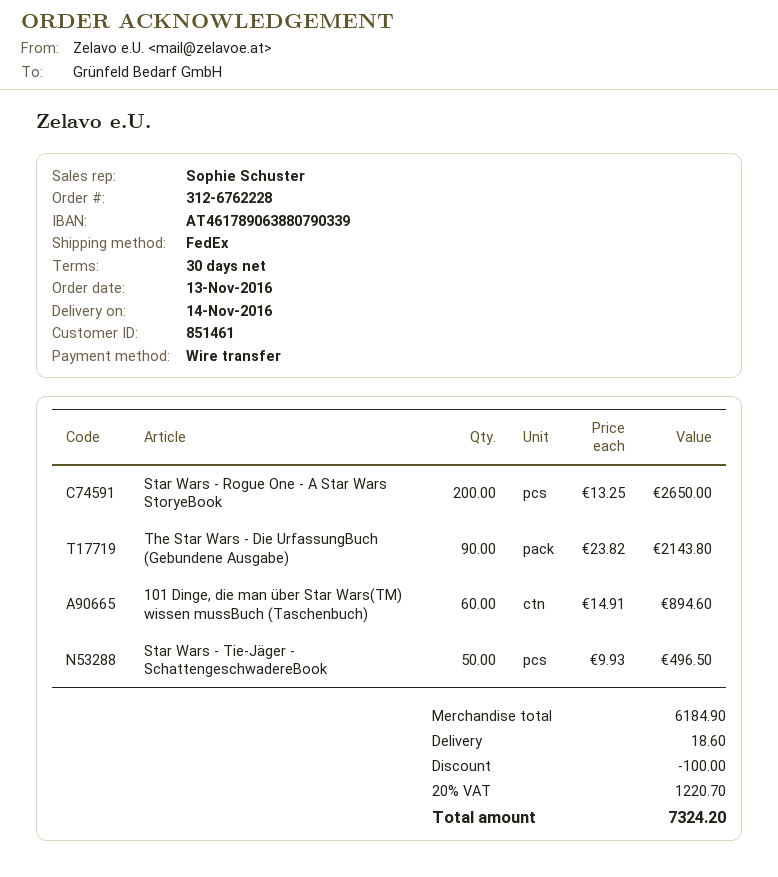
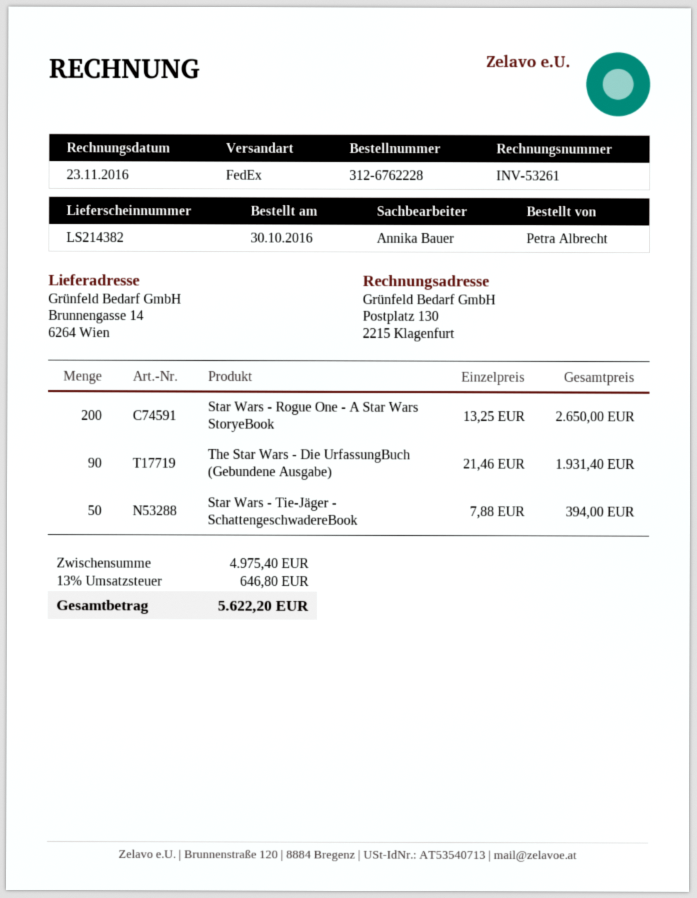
order date: 2016-11-13 -> 2016-10-30
sales rep: Sophie Schuster -> Annika Bauer
The Star Wars - Die UrfassungBuch (Gebundene Ausgabe): 90 x 23.82 = 2143.80 -> 90 x 21.46 = 1931.40
101 Dinge, die man über Star Wars(TM) wissen mussBuch (Taschenbuch): 60 x 14.91 = 894.60 -> none
Star Wars - Tie-Jäger - SchattengeschwadereBook: 50 x 9.93 = 496.50 -> 50 x 7.88 = 394.00
subtotal: 6184.90 -> 4975.40
discount: 100.00 -> none
shipping: 18.60 -> none
tax: 20% = 1220.70 -> 13% = 646.80
total: 7324.20 -> 5622.20

